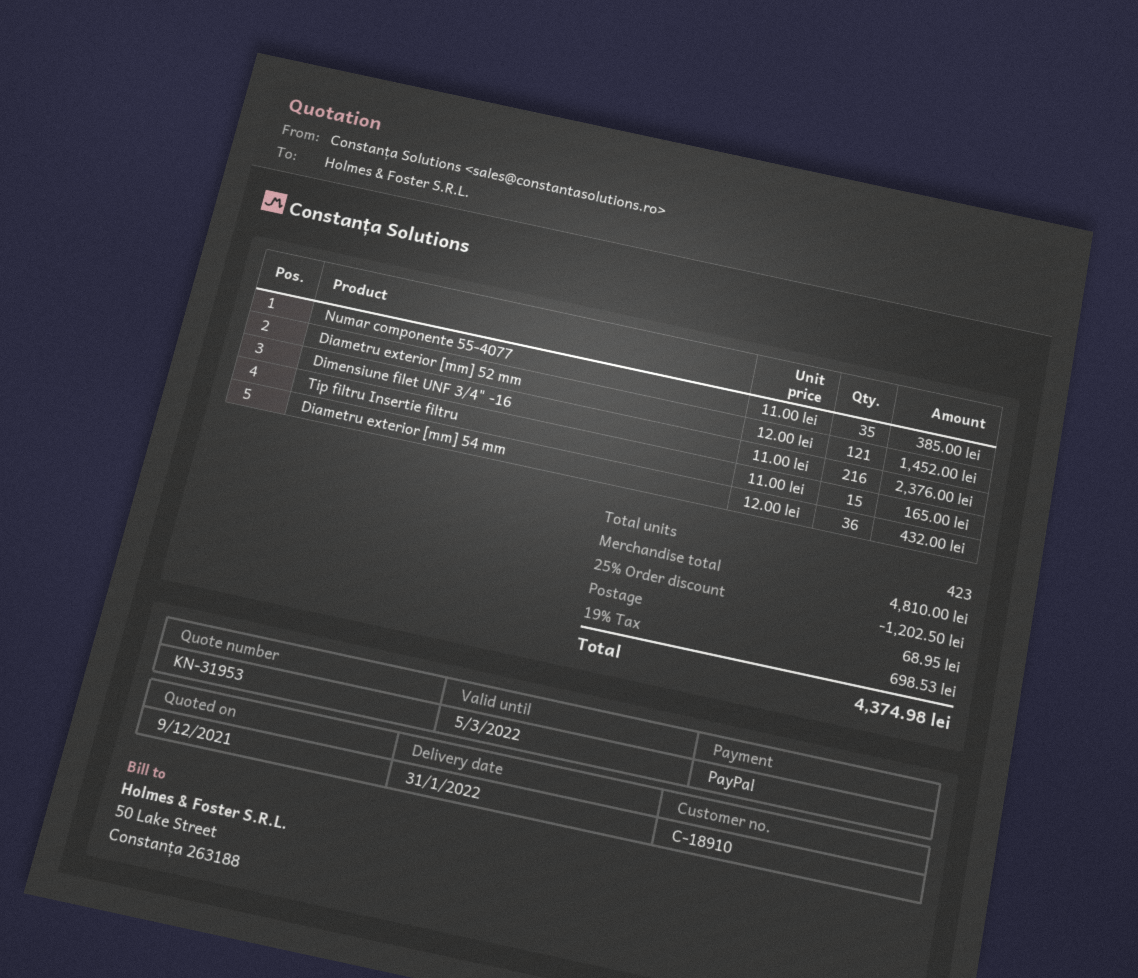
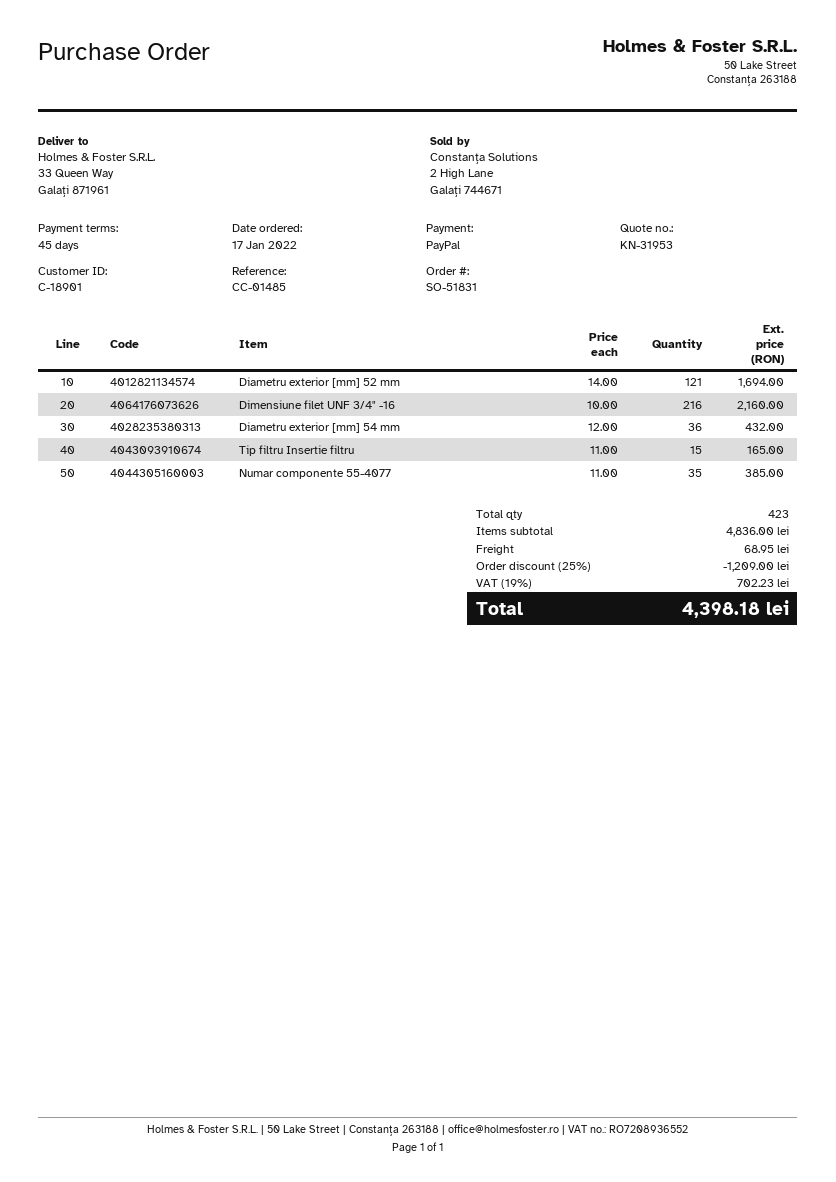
customer number: C-18910 -> C-18901
Diametru exterior [mm] 52 mm: 121 x 12.00 = 1452.00 -> 121 x 14.00 = 1694.00
Dimensiune filet UNF 3/4" -16: 216 x 11.00 = 2376.00 -> 216 x 10.00 = 2160.00
subtotal: 4810.00 -> 4836.00
discount: 25% = 1202.50 -> 25% = 1209.00
tax: 19% = 698.53 -> 19% = 702.23
total: 4374.98 -> 4398.18

